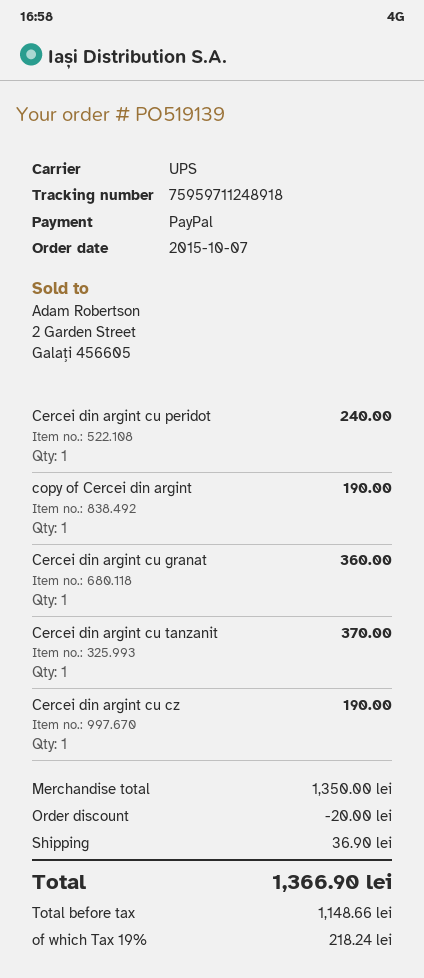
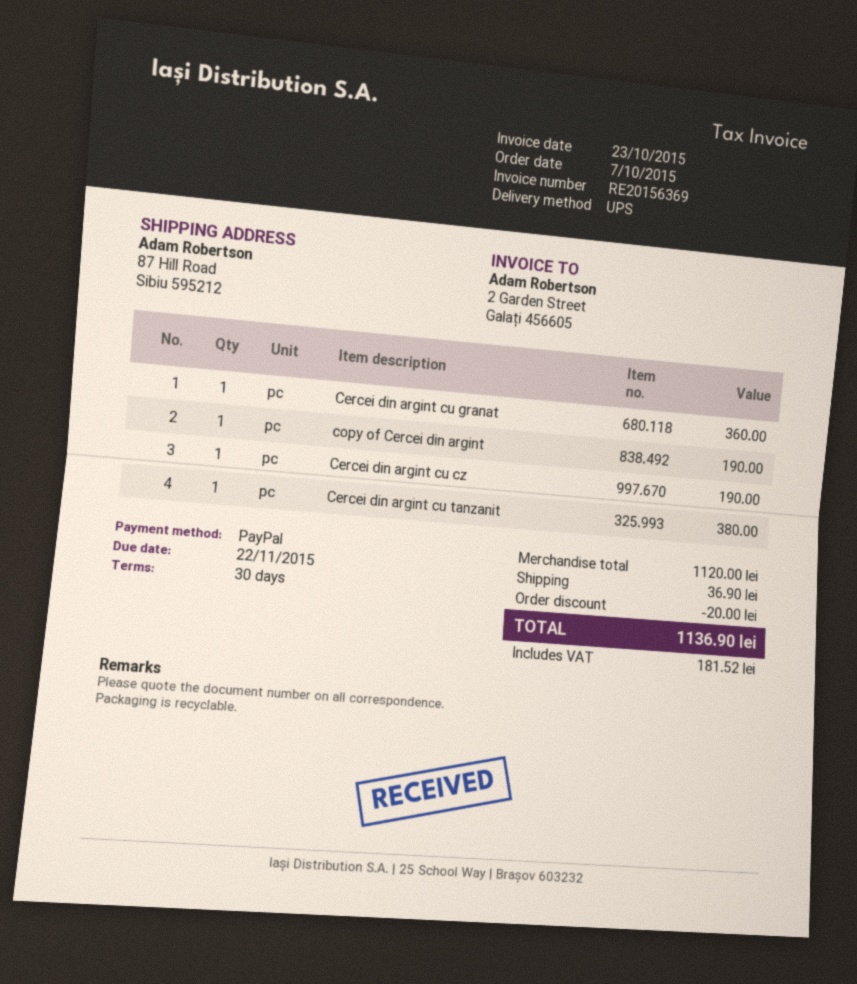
Cercei din argint cu peridot: 1 for 240.00 -> none
Cercei din argint cu tanzanit: 1 for 370.00 -> 1 for 380.00
subtotal: 1350.00 -> 1120.00
tax: 218.24 -> 181.52
total: 1366.90 -> 1136.90

